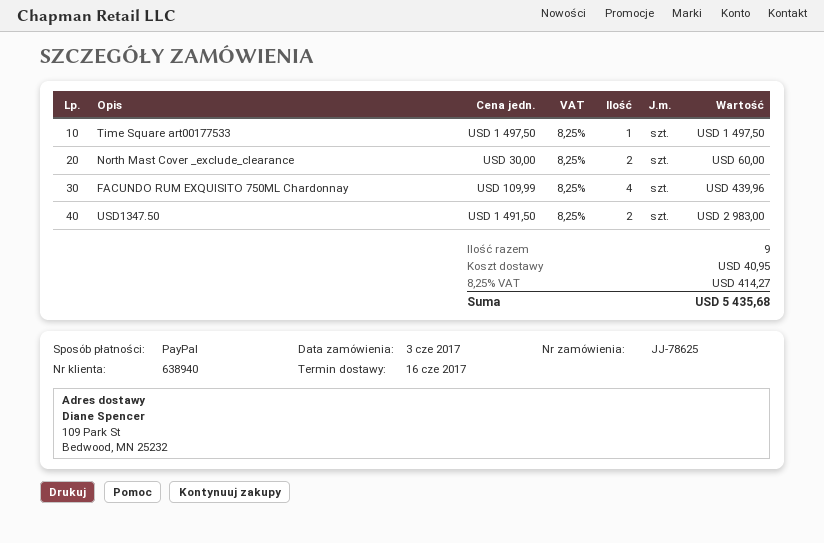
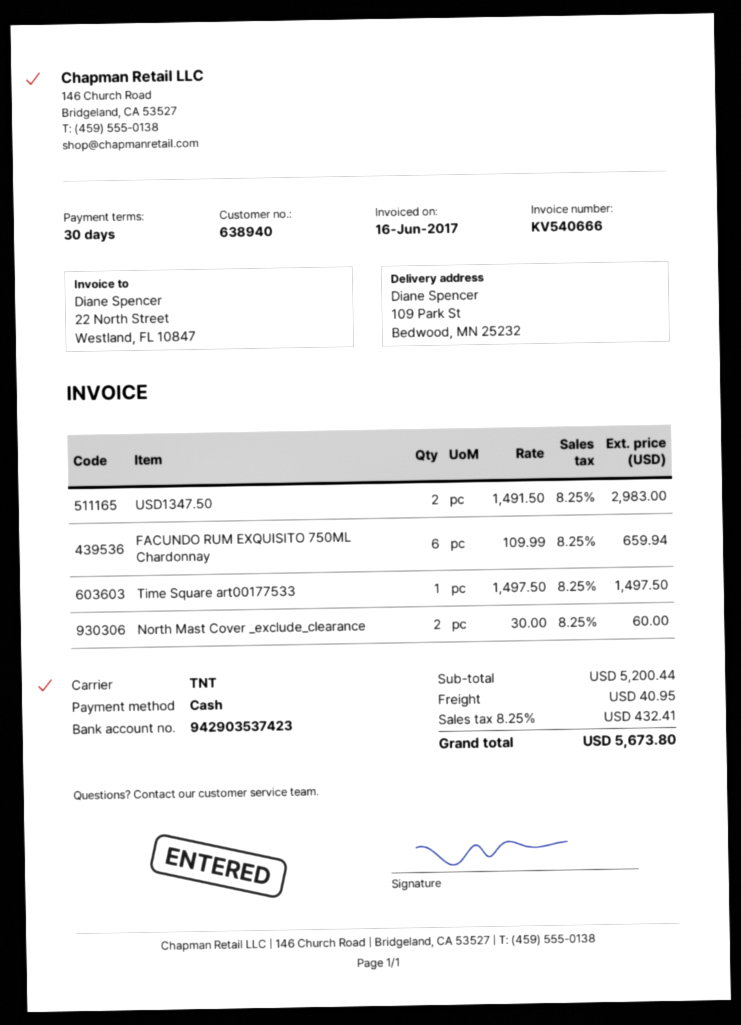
payment method: PayPal -> cash
FACUNDO RUM EXQUISITO 750ML Chardonnay: 4 x 109.99 = 439.96 -> 6 x 109.99 = 659.94
tax: 8.25% = 414.27 -> 8.25% = 432.41
total: 5435.68 -> 5673.80

